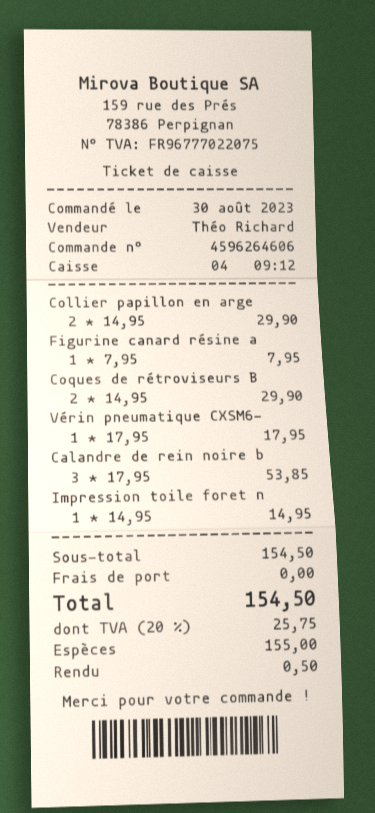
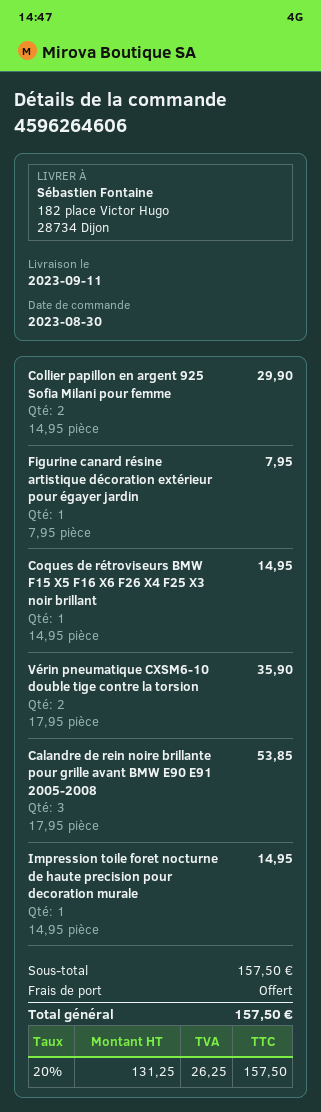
Coques de rétroviseurs B: 2 x 14.95 = 29.90 -> 1 x 14.95 = 14.95
Vérin pneumatique CXSM6-: 1 x 17.95 = 17.95 -> 2 x 17.95 = 35.90
subtotal: 154.50 -> 157.50
tax: 20% = 25.75 -> 20% = 26.25
total: 154.50 -> 157.50

